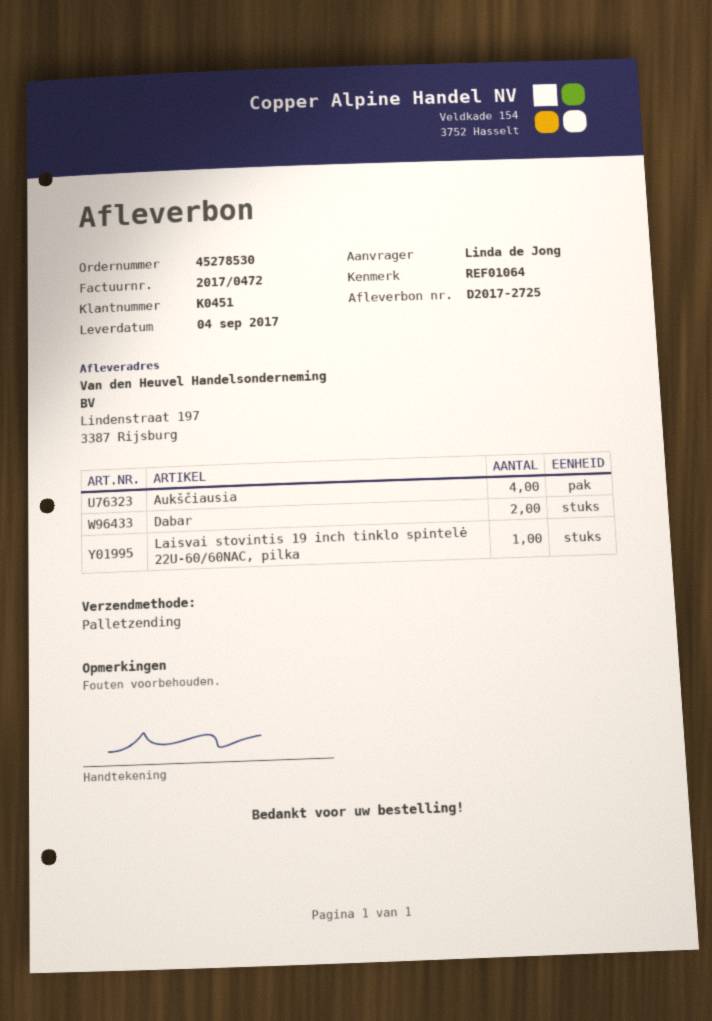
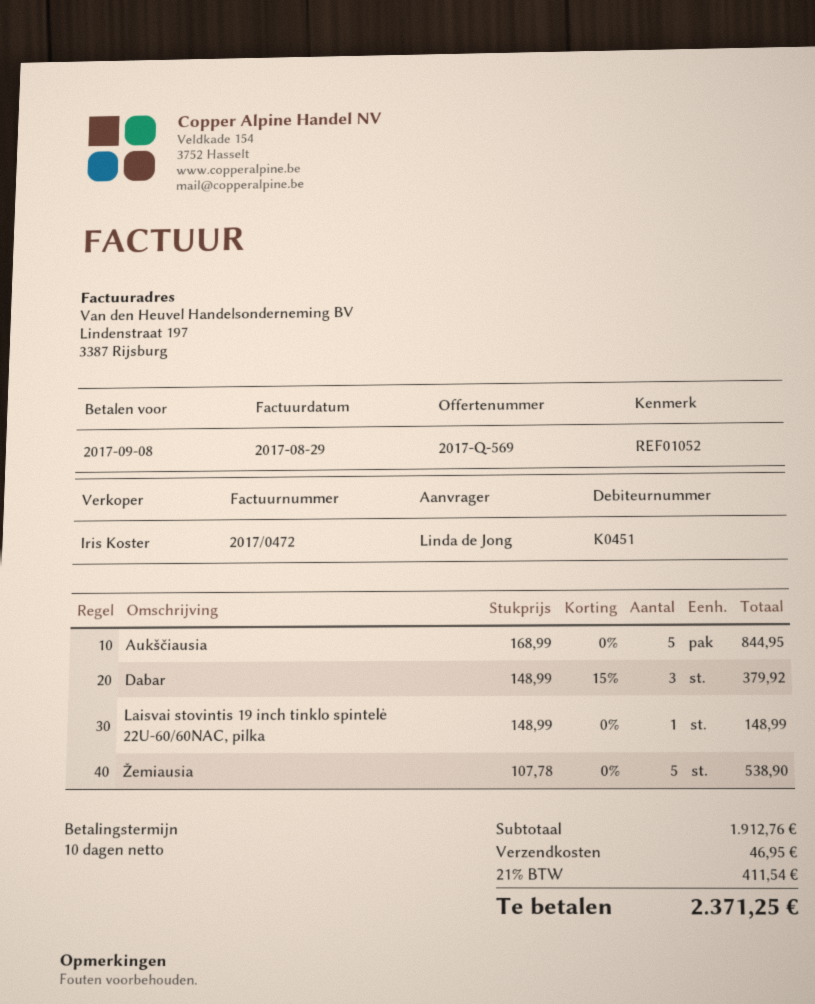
reference: REF01064 -> REF01052
Aukščiausia: 4 -> 5
Dabar: 2 -> 3
Žemiausia: none -> 5

